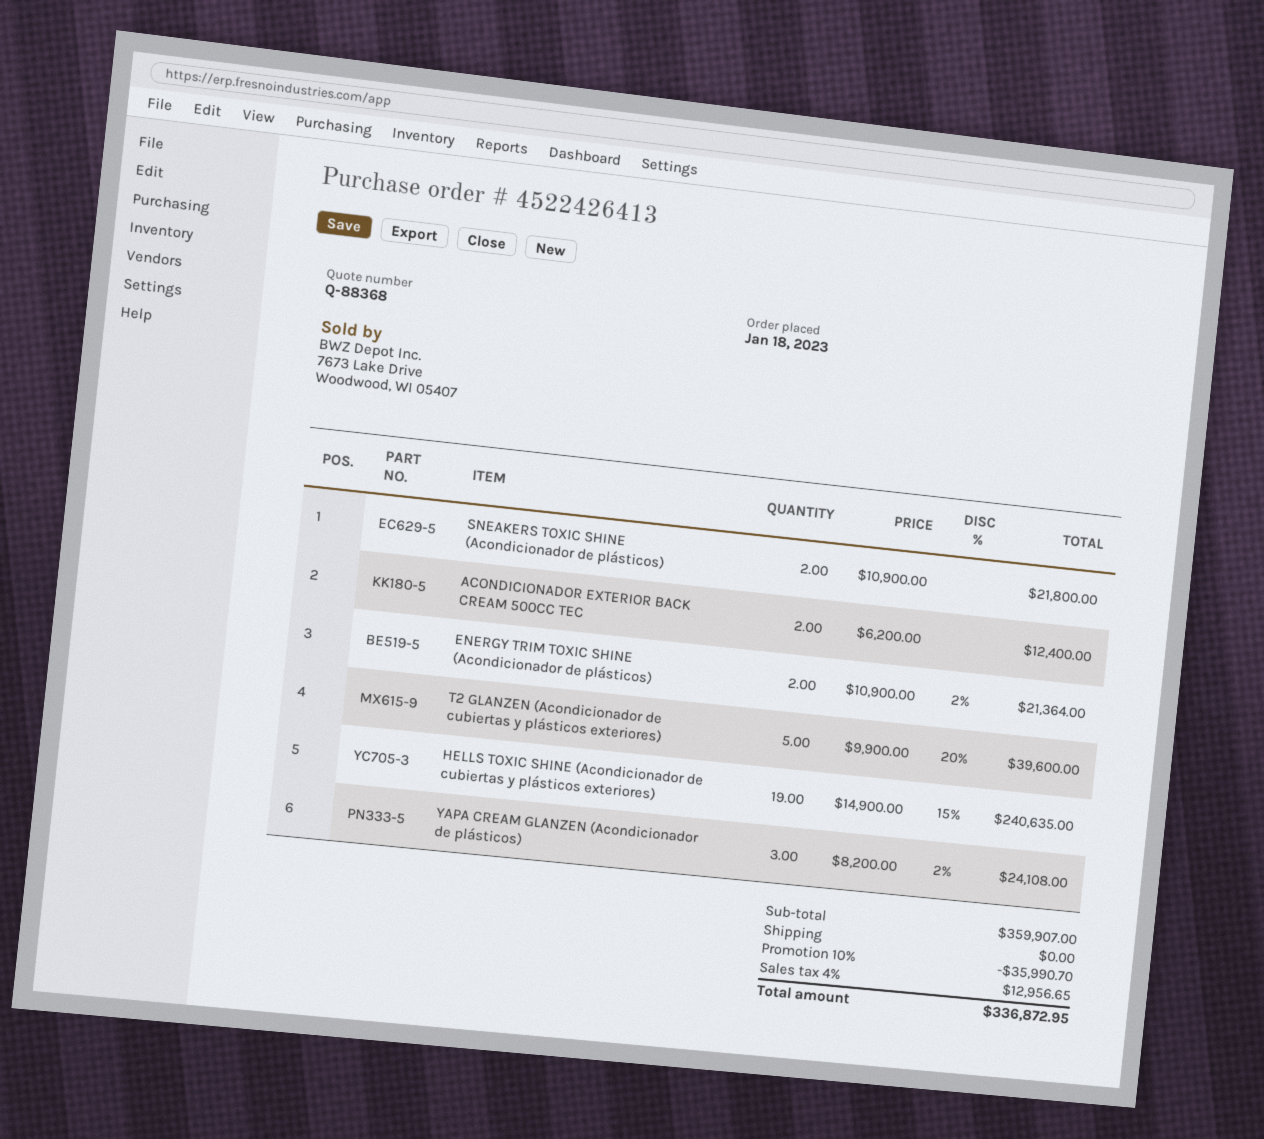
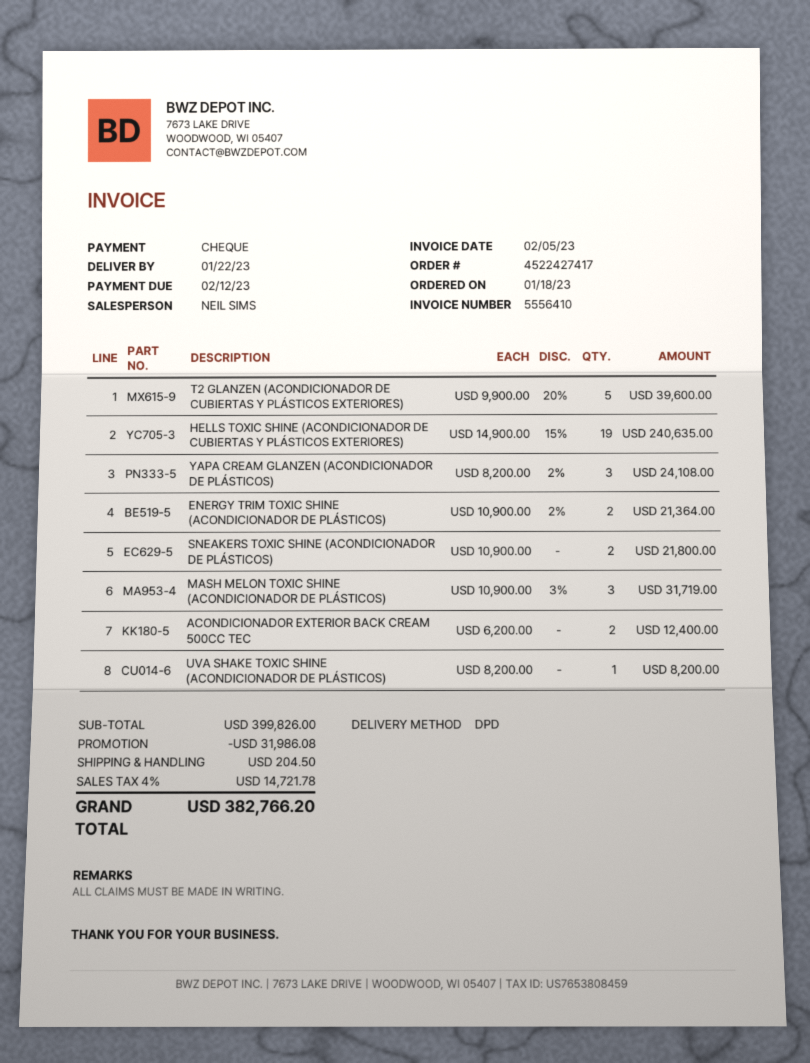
order number: 4522426413 -> 4522427417
MASH MELON TOXIC SHINE (ACONDICIONADOR DE PLÁSTICOS): none -> 3 x 10900.00 - 3% = 31719.00
UVA SHAKE TOXIC SHINE (ACONDICIONADOR DE PLÁSTICOS): none -> 1 x 8200.00 = 8200.00
subtotal: 359907.00 -> 399826.00
discount: 35990.70 -> 31986.08
shipping: 0.00 -> 204.50
tax: 4% = 12956.65 -> 4% = 14721.78
total: 336872.95 -> 382766.20

